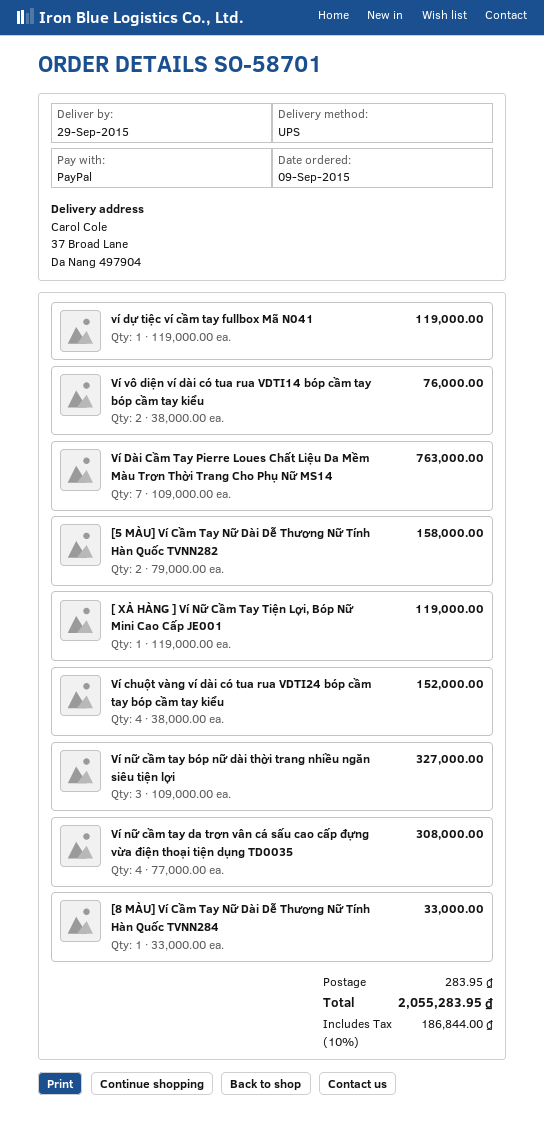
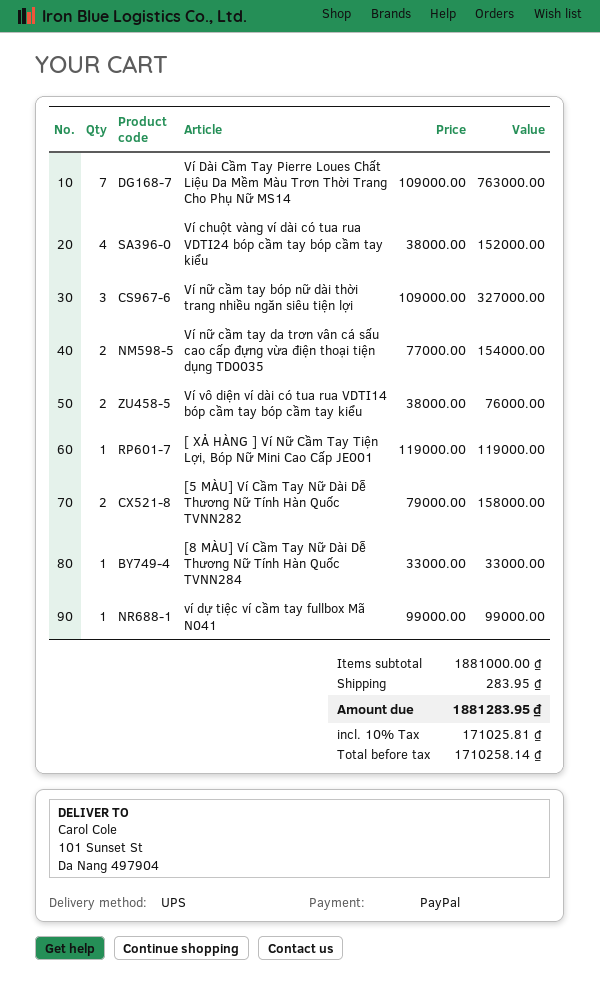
ship to: 37 Broad Lane, Da Nang 497904 -> 101 Sunset St, Da Nang 497904
ví dự tiệc ví cầm tay fullbox Mã N041: 1 x 119000.00 = 119000.00 -> 1 x 99000.00 = 99000.00
Ví nữ cầm tay da trơn vân cá sấu cao cấp đựng vừa điện thoại tiện dụng TD0035: 4 x 77000.00 = 308000.00 -> 2 x 77000.00 = 154000.00
tax: 10% = 186844.00 -> 10% = 171025.81
total: 2055283.95 -> 1881283.95

